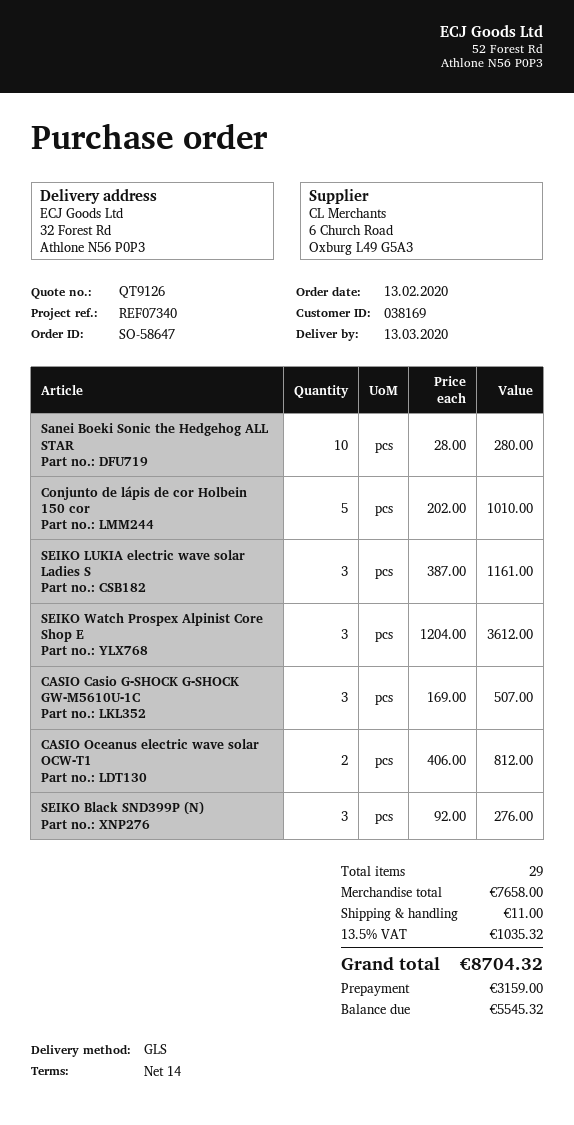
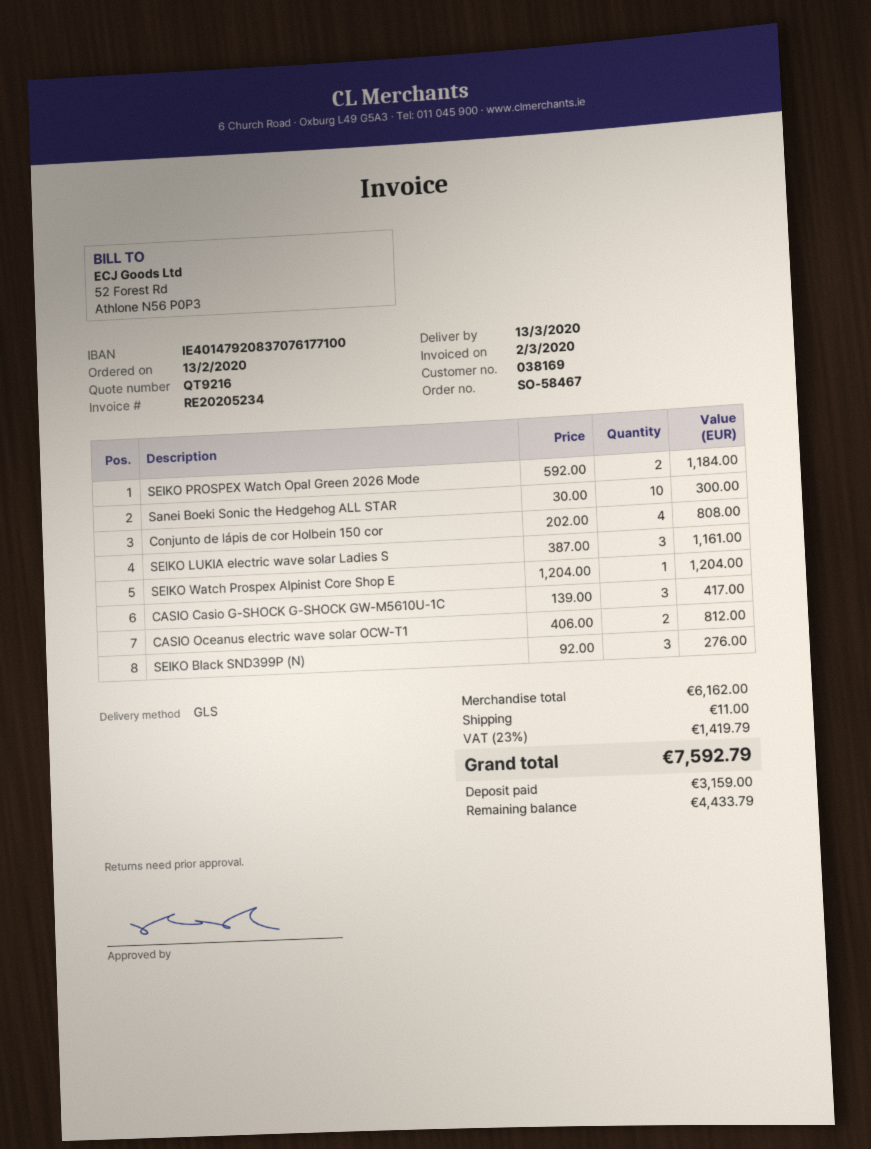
quote number: QT9126 -> QT9216
order number: SO-58647 -> SO-58467
Sanei Boeki Sonic the Hedgehog ALL STAR: 10 x 28.00 = 280.00 -> 10 x 30.00 = 300.00
Conjunto de lápis de cor Holbein 150 cor: 5 x 202.00 = 1010.00 -> 4 x 202.00 = 808.00
SEIKO Watch Prospex Alpinist Core Shop E: 3 x 1204.00 = 3612.00 -> 1 x 1204.00 = 1204.00
CASIO Casio G-SHOCK G-SHOCK GW-M5610U-1C: 3 x 169.00 = 507.00 -> 3 x 139.00 = 417.00
SEIKO PROSPEX Watch Opal Green 2026 Mode: none -> 2 x 592.00 = 1184.00
subtotal: 7658.00 -> 6162.00
tax: 13.5% = 1035.32 -> 23% = 1419.79
total: 8704.32 -> 7592.79
balance: 5545.32 -> 4433.79

